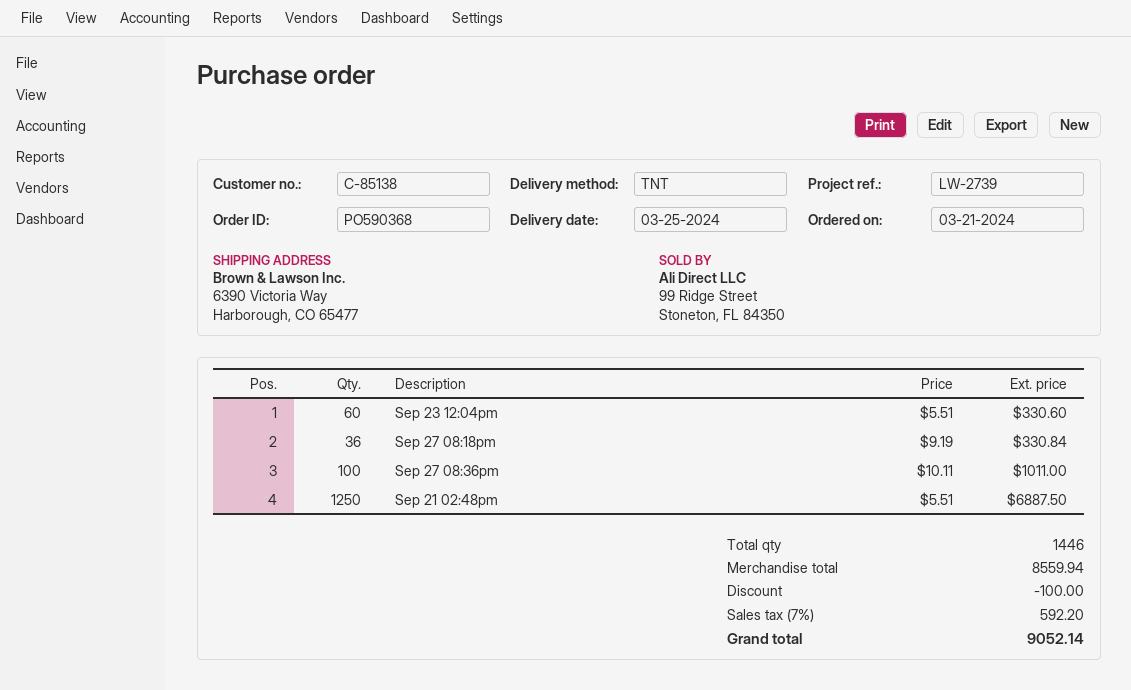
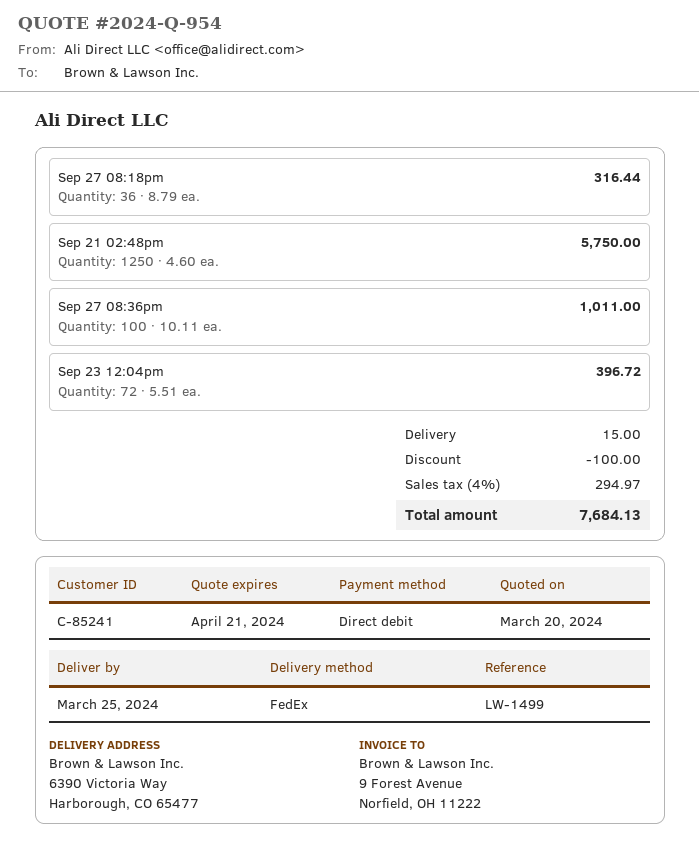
customer number: C-85138 -> C-85241
reference: LW-2739 -> LW-1499
shipping method: TNT -> FedEx
Sep 23 12:04pm: 60 x 5.51 = 330.60 -> 72 x 5.51 = 396.72
Sep 27 08:18pm: 36 x 9.19 = 330.84 -> 36 x 8.79 = 316.44
Sep 21 02:48pm: 1250 x 5.51 = 6887.50 -> 1250 x 4.60 = 5750.00
shipping: none -> 15.00
tax: 7% = 592.20 -> 4% = 294.97
total: 9052.14 -> 7684.13

